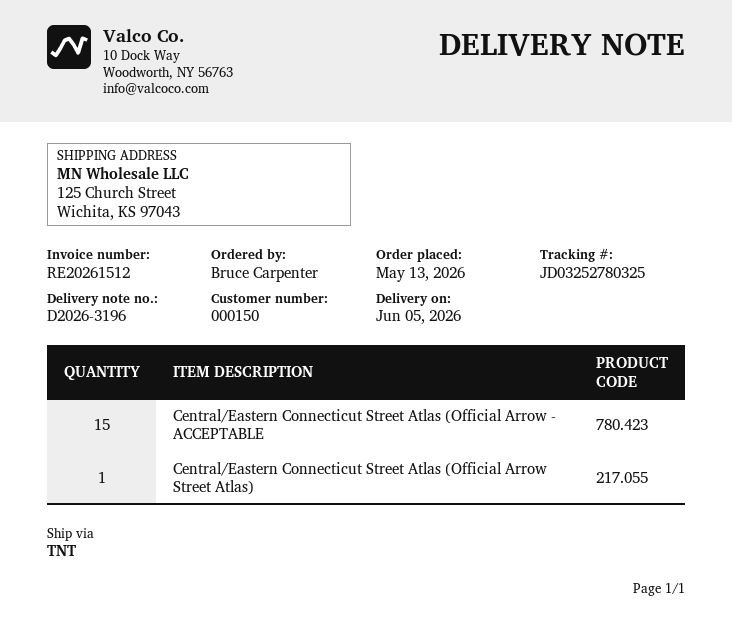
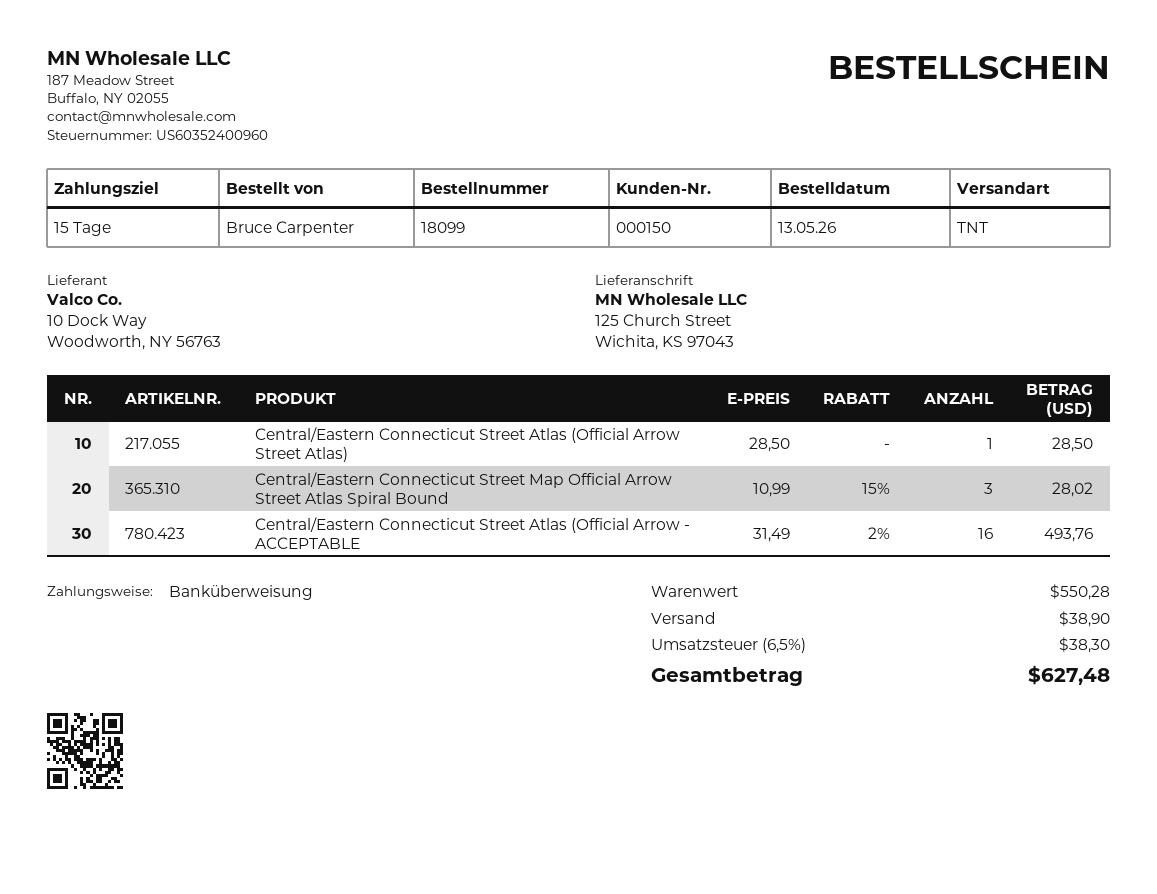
Central/Eastern Connecticut Street Atlas (Official Arrow - ACCEPTABLE: 15 -> 16
Central/Eastern Connecticut Street Map Official Arrow Street Atlas Spiral Bound: none -> 3

